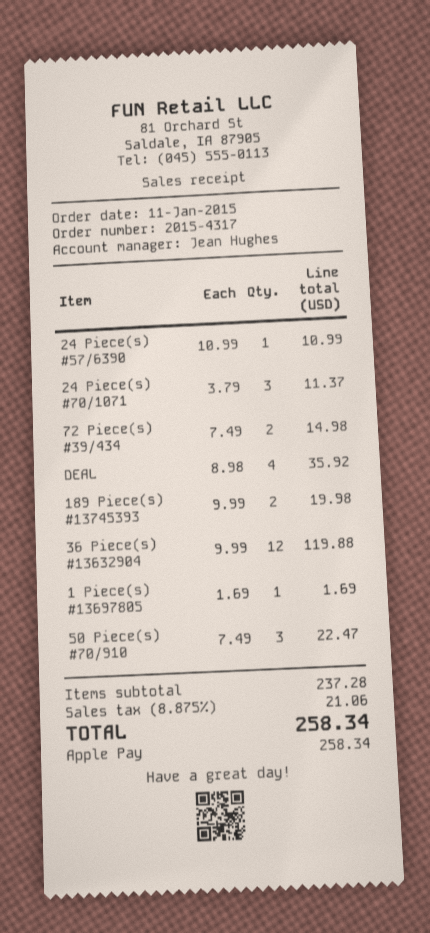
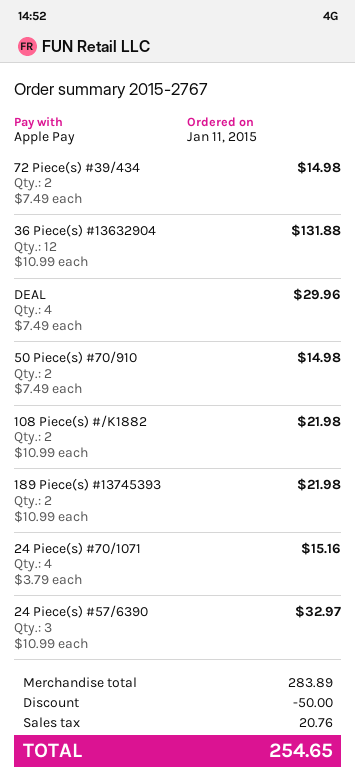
order number: 2015-4317 -> 2015-2767
24 Piece(s) #57/6390: 1 x 10.99 = 10.99 -> 3 x 10.99 = 32.97
24 Piece(s) #70/1071: 3 x 3.79 = 11.37 -> 4 x 3.79 = 15.16
DEAL: 4 x 8.98 = 35.92 -> 4 x 7.49 = 29.96
189 Piece(s) #13745393: 2 x 9.99 = 19.98 -> 2 x 10.99 = 21.98
36 Piece(s) #13632904: 12 x 9.99 = 119.88 -> 12 x 10.99 = 131.88
1 Piece(s) #13697805: 1 x 1.69 = 1.69 -> none
50 Piece(s) #70/910: 3 x 7.49 = 22.47 -> 2 x 7.49 = 14.98
108 Piece(s) #/K1882: none -> 2 x 10.99 = 21.98
subtotal: 237.28 -> 283.89
discount: none -> 50.00
tax: 21.06 -> 20.76
total: 258.34 -> 254.65

